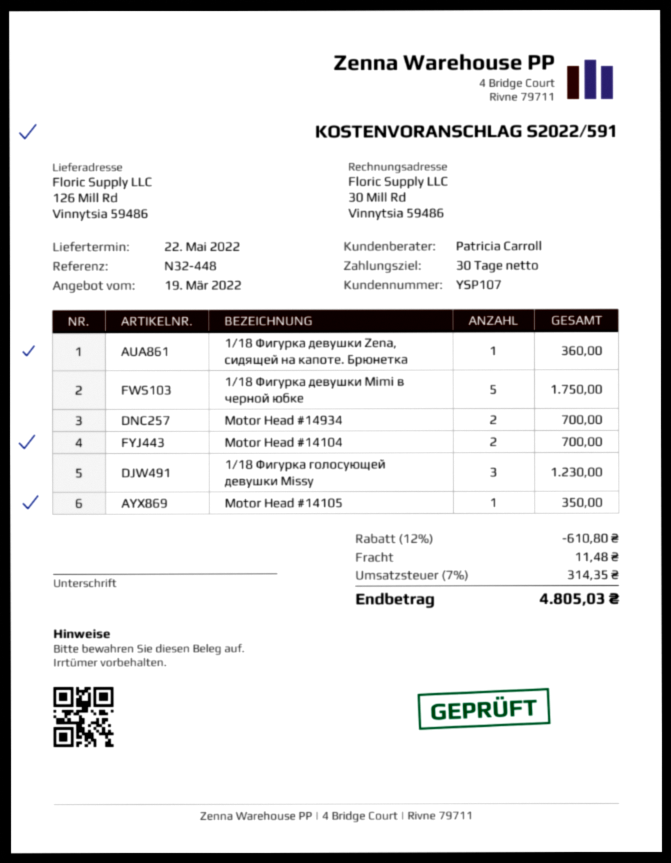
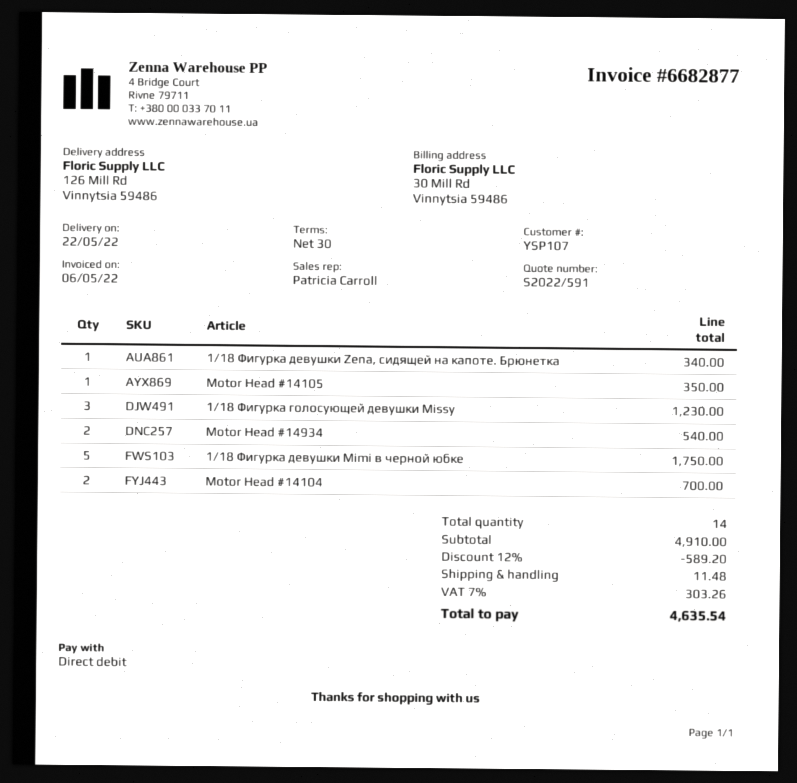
1/18 Фигурка девушки Zena, сидящей на капоте. Брюнетка: 1 for 360.00 -> 1 for 340.00
Motor Head #14934: 2 for 700.00 -> 2 for 540.00
discount: 12% = 610.80 -> 12% = 589.20
tax: 7% = 314.35 -> 7% = 303.26
total: 4805.03 -> 4635.54

